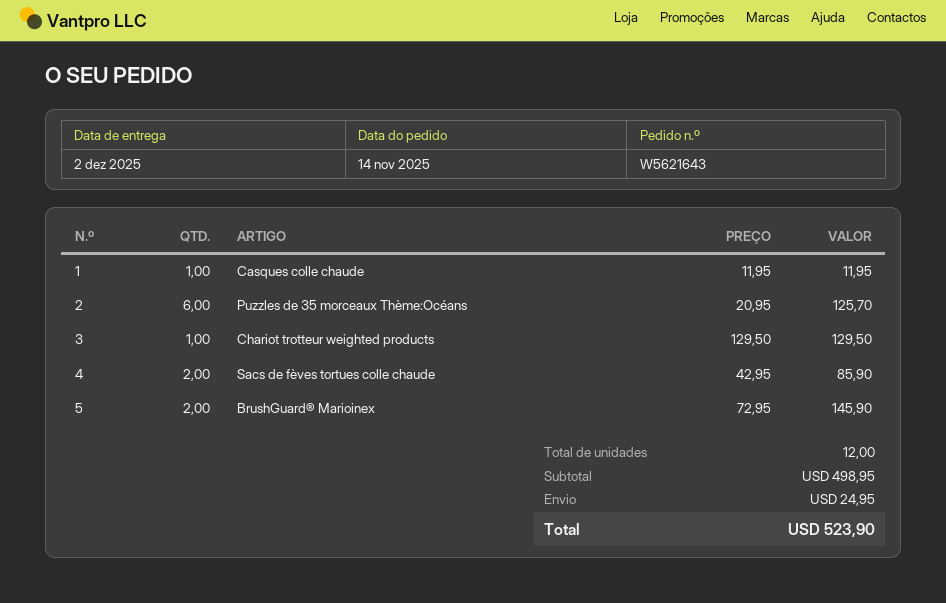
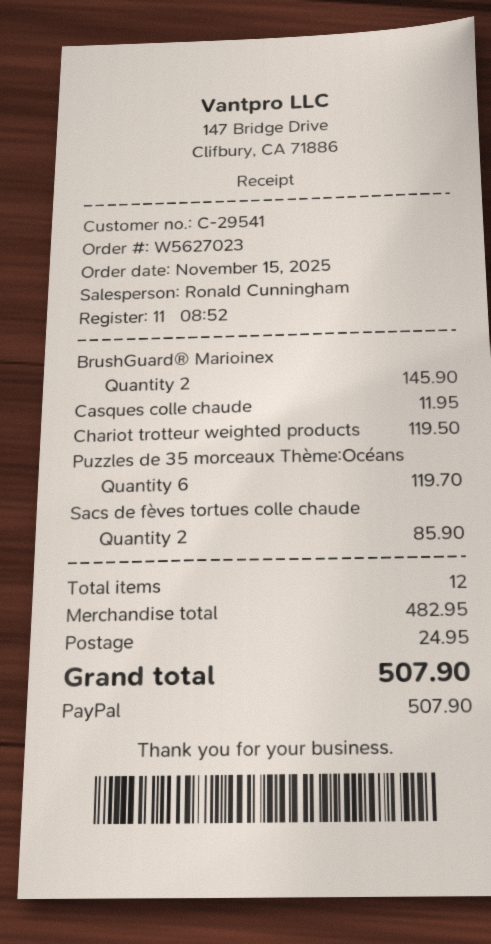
order number: W5621643 -> W5627023
order date: 2025-11-14 -> 2025-11-15
Puzzles de 35 morceaux Thème:Océans: 6 for 125.70 -> 6 for 119.70
Chariot trotteur weighted products: 1 for 129.50 -> 1 for 119.50
subtotal: 498.95 -> 482.95
total: 523.90 -> 507.90

